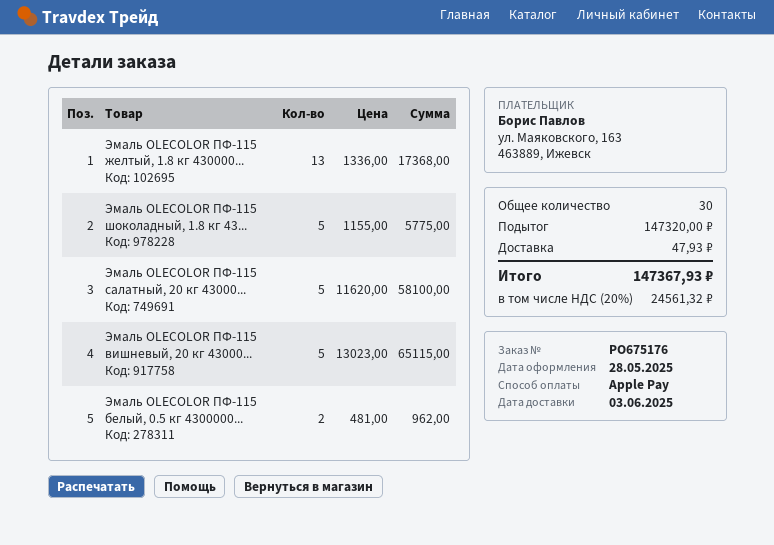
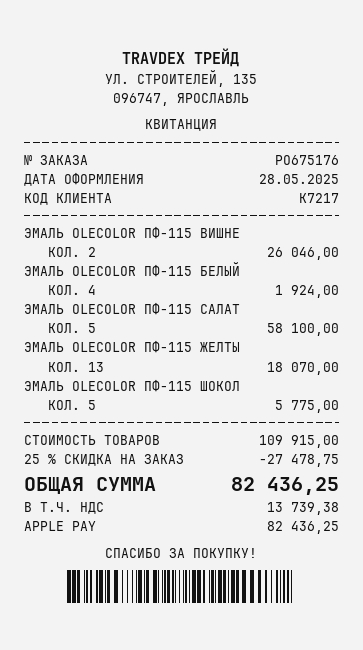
Эмаль OLECOLOR ПФ-115 желтый, 1.8 кг 430000...: 13 for 17368.00 -> 13 for 18070.00
Эмаль OLECOLOR ПФ-115 вишневый, 20 кг 43000...: 5 for 65115.00 -> 2 for 26046.00
Эмаль OLECOLOR ПФ-115 белый, 0.5 кг 4300000...: 2 for 962.00 -> 4 for 1924.00
subtotal: 147320.00 -> 109915.00
discount: none -> 25% = 27478.75
shipping: 47.93 -> none
tax: 24561.32 -> 13739.38
total: 147367.93 -> 82436.25

